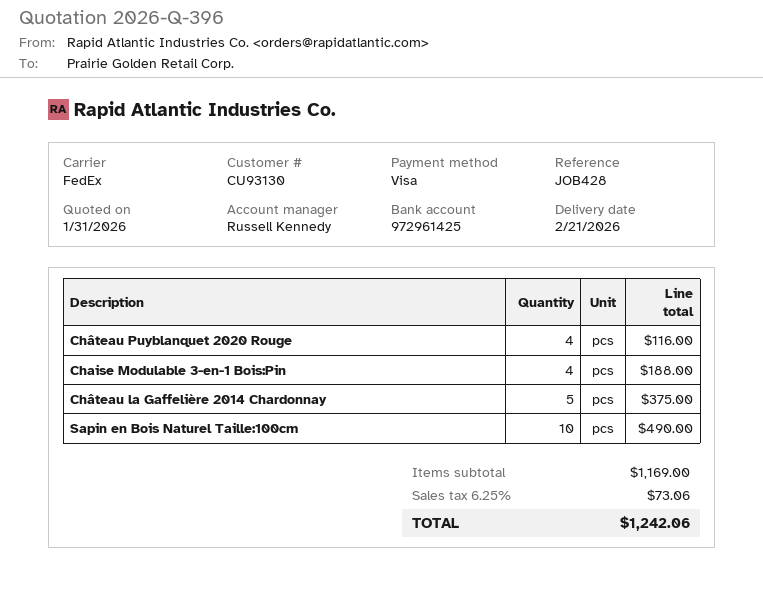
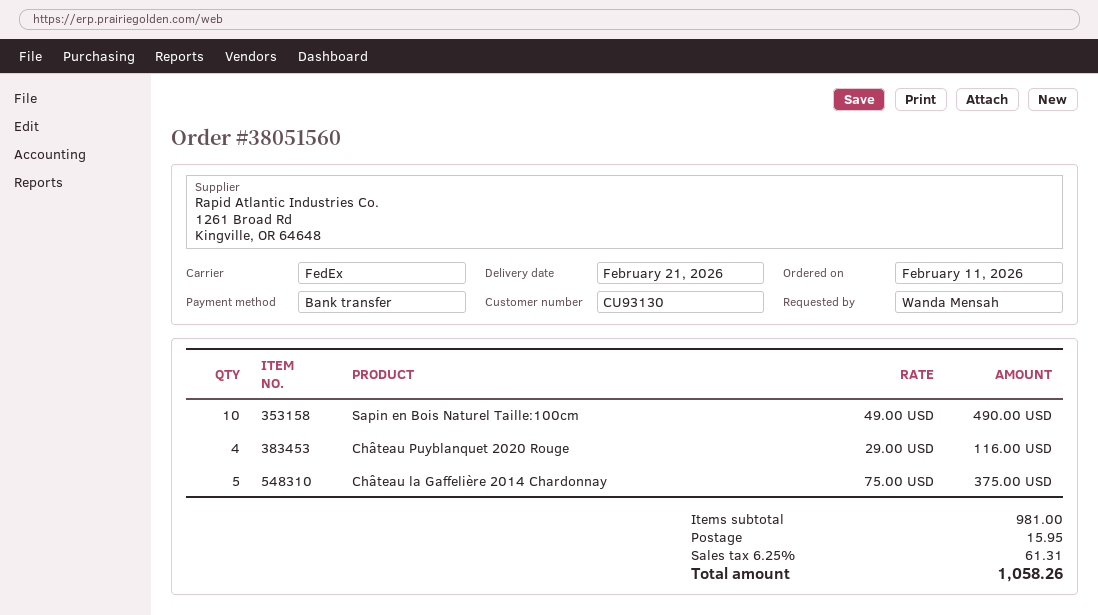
payment method: Visa -> bank transfer
Chaise Modulable 3-en-1 Bois:Pin: 4 for 188.00 -> none
subtotal: 1169.00 -> 981.00
shipping: none -> 15.95
tax: 6.25% = 73.06 -> 6.25% = 61.31
total: 1242.06 -> 1058.26

